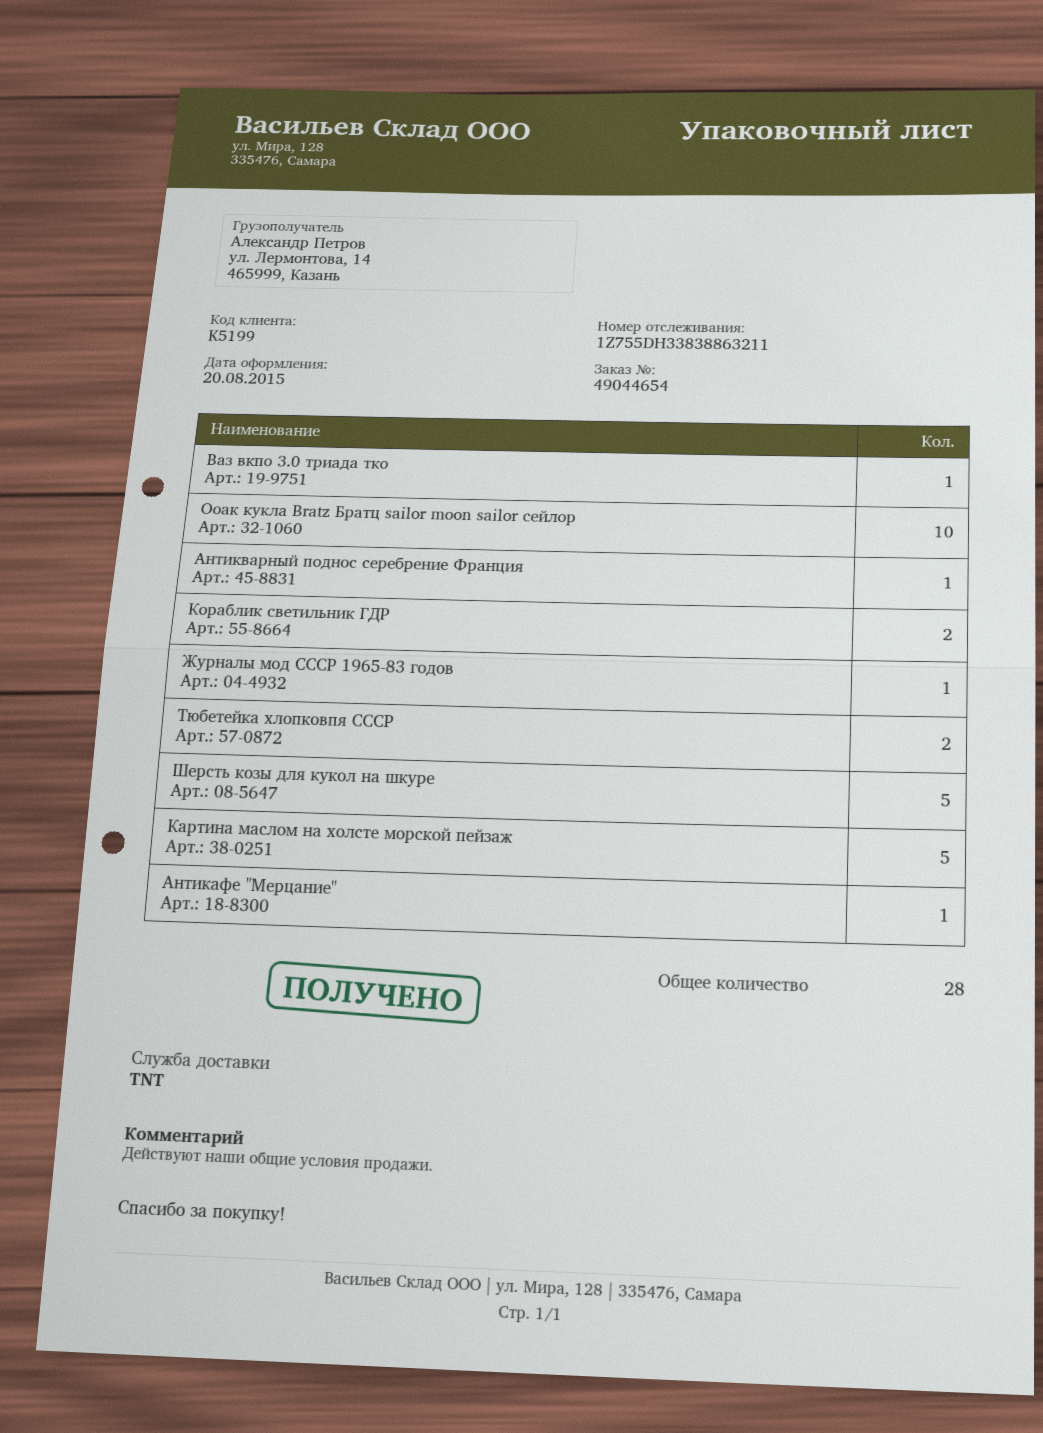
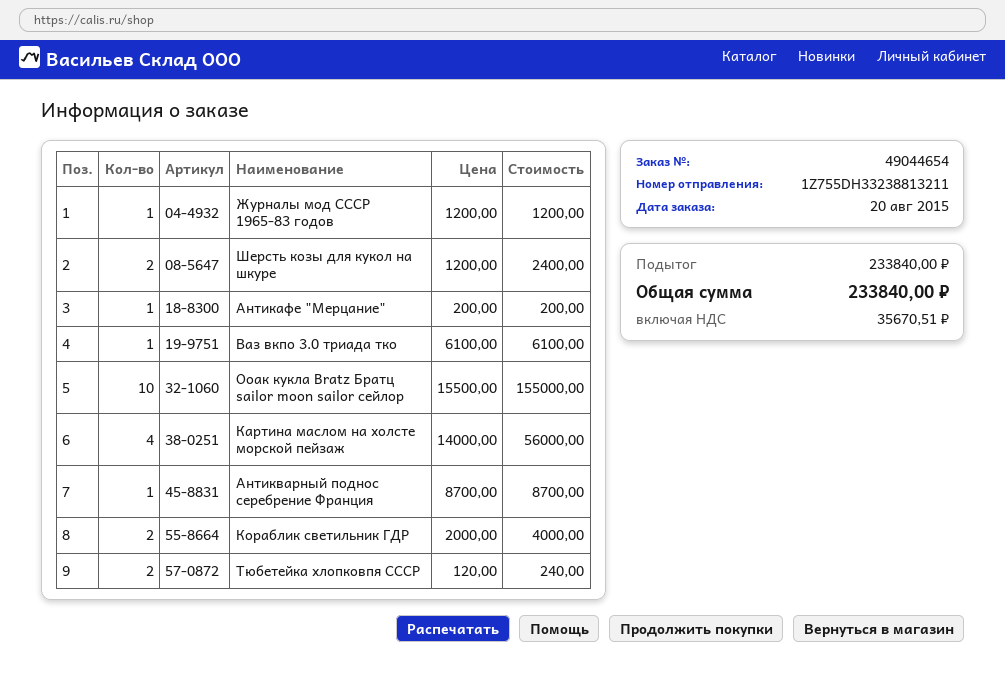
tracking number: 1Z755DH33838863211 -> 1Z755DH33238813211
Шерсть козы для кукол на шкуре: 5 -> 2
Картина маслом на холсте морской пейзаж: 5 -> 4

